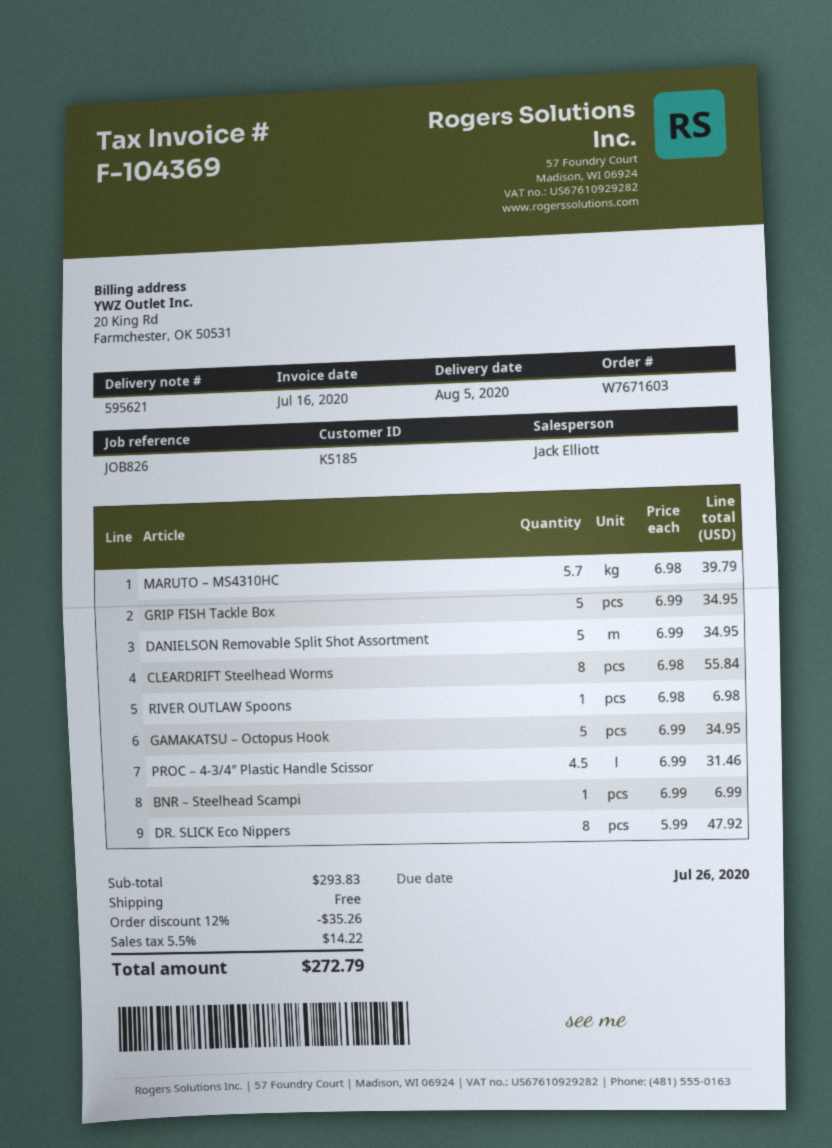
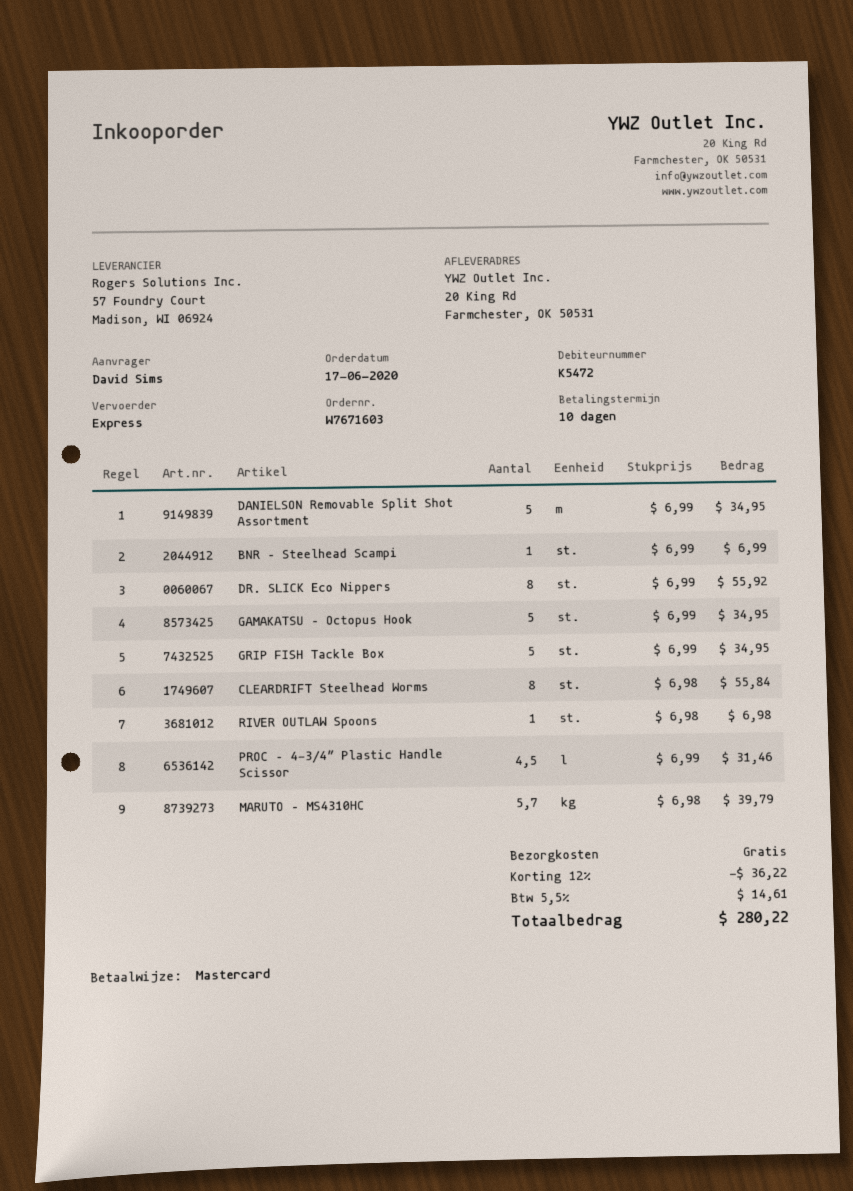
customer number: K5185 -> K5472
DR. SLICK Eco Nippers: 8 x 5.99 = 47.92 -> 8 x 6.99 = 55.92
discount: 12% = 35.26 -> 12% = 36.22
tax: 5.5% = 14.22 -> 5.5% = 14.61
total: 272.79 -> 280.22

